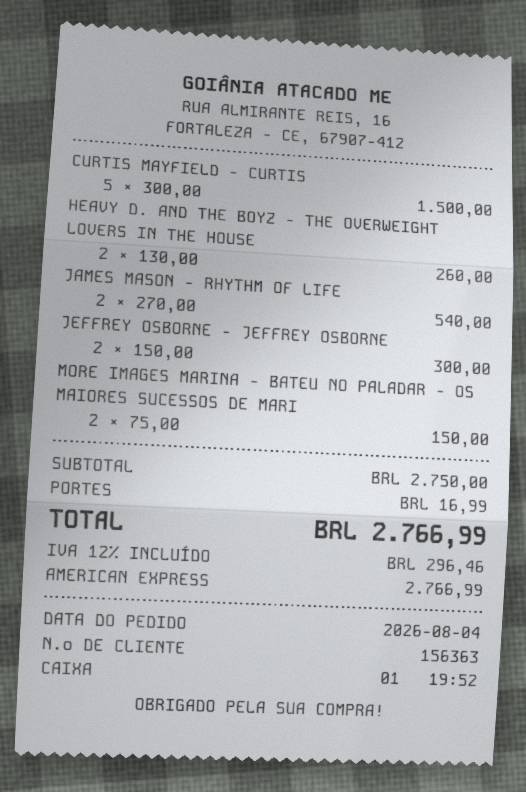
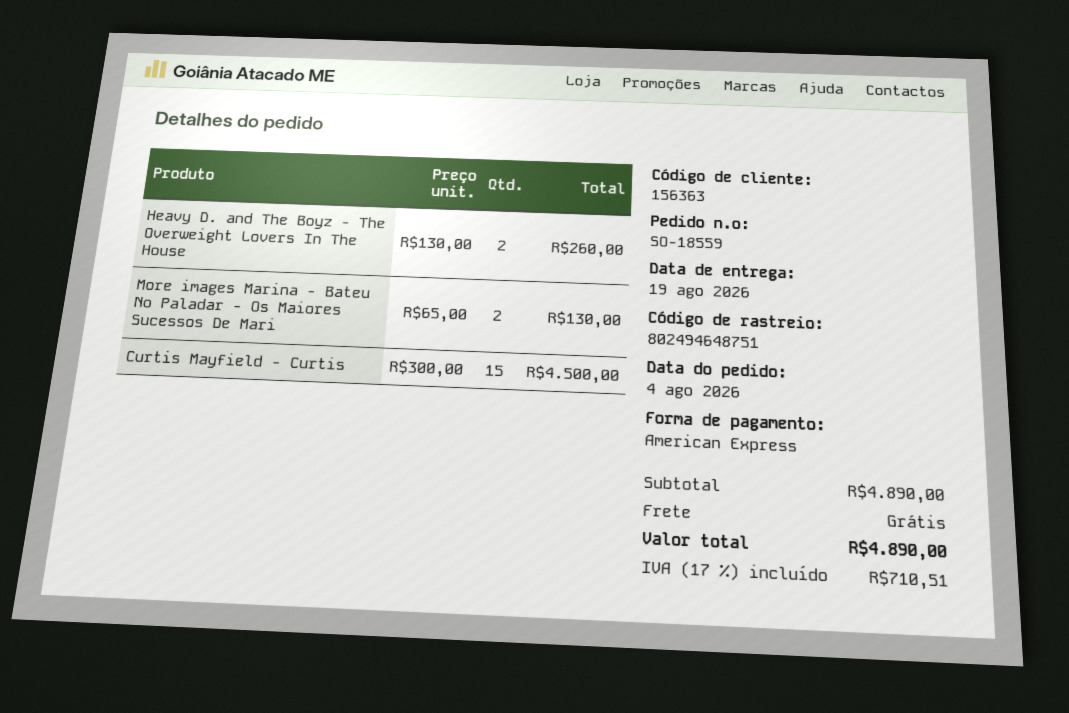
CURTIS MAYFIELD - CURTIS: 5 x 300.00 = 1500.00 -> 15 x 300.00 = 4500.00
JAMES MASON - RHYTHM OF LIFE: 2 x 270.00 = 540.00 -> none
JEFFREY OSBORNE - JEFFREY OSBORNE: 2 x 150.00 = 300.00 -> none
MORE IMAGES MARINA - BATEU NO PALADAR - OS MAIORES SUCESSOS DE MARI: 2 x 75.00 = 150.00 -> 2 x 65.00 = 130.00
subtotal: 2750.00 -> 4890.00
shipping: 16.99 -> 0.00
tax: 12% = 296.46 -> 17% = 710.51
total: 2766.99 -> 4890.00

